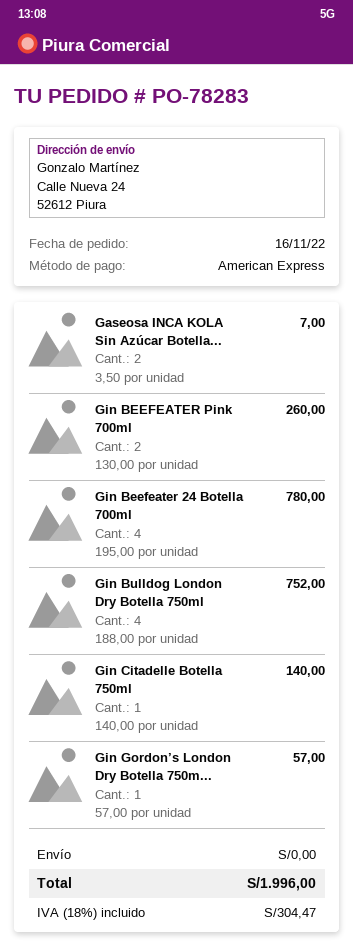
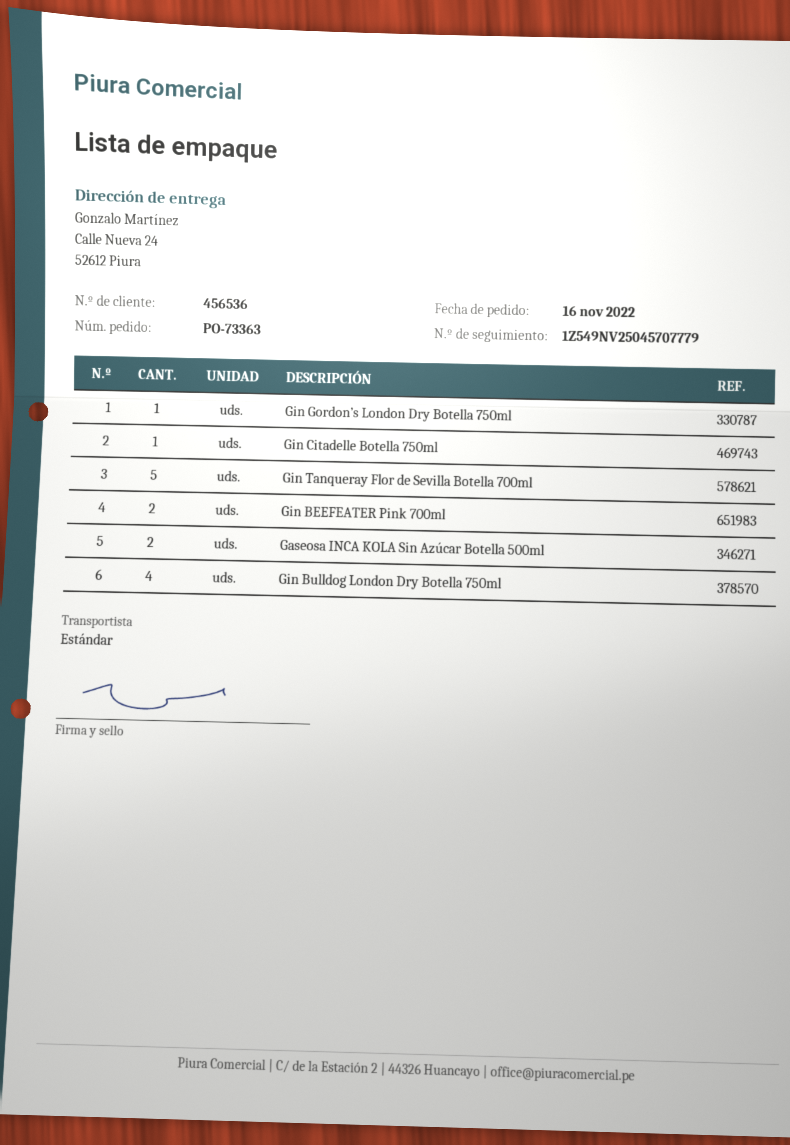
order number: PO-78283 -> PO-73363
Gin Beefeater 24 Botella 700ml: 4 -> none
Gin Tanqueray Flor de Sevilla Botella 700ml: none -> 5

